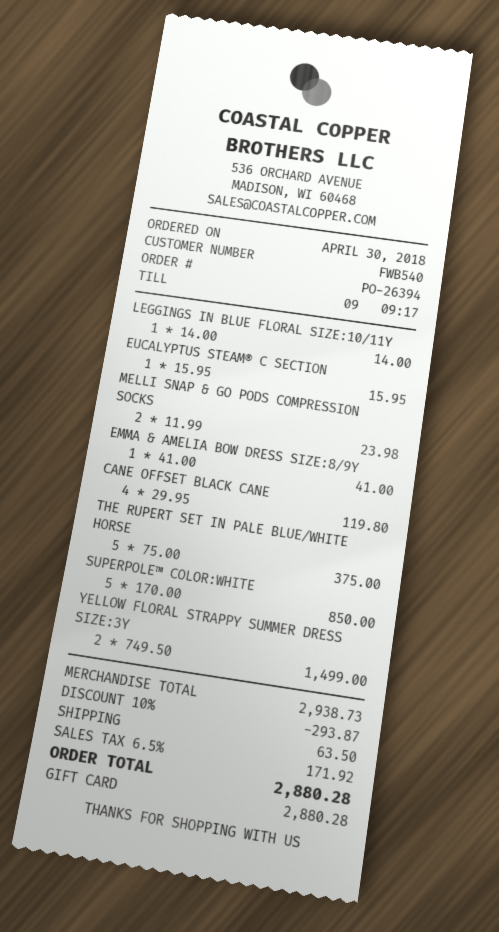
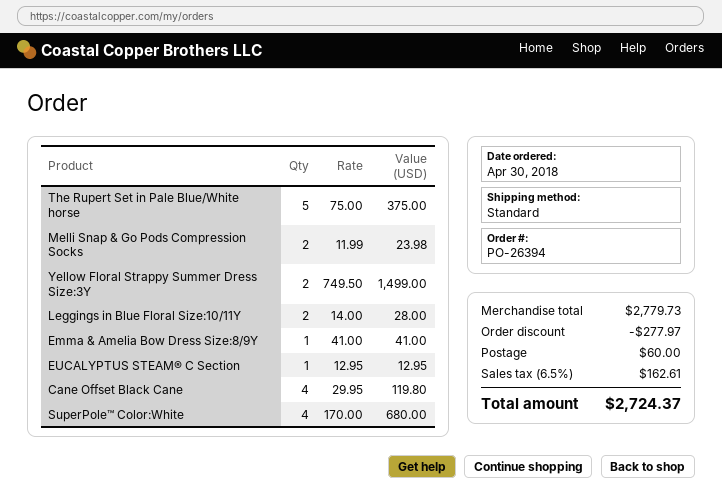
LEGGINGS IN BLUE FLORAL SIZE:10/11Y: 1 x 14.00 = 14.00 -> 2 x 14.00 = 28.00
EUCALYPTUS STEAM® C SECTION: 1 x 15.95 = 15.95 -> 1 x 12.95 = 12.95
SUPERPOLE™ COLOR:WHITE: 5 x 170.00 = 850.00 -> 4 x 170.00 = 680.00
subtotal: 2938.73 -> 2779.73
discount: 293.87 -> 277.97
shipping: 63.50 -> 60.00
tax: 6.5% = 171.92 -> 6.5% = 162.61
total: 2880.28 -> 2724.37

